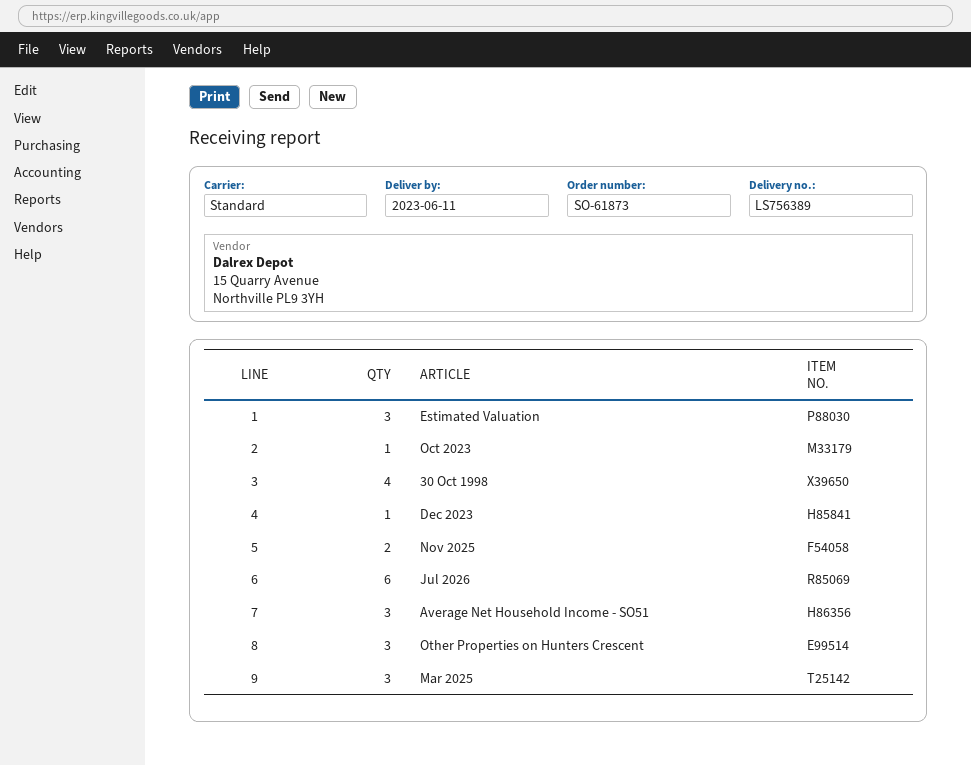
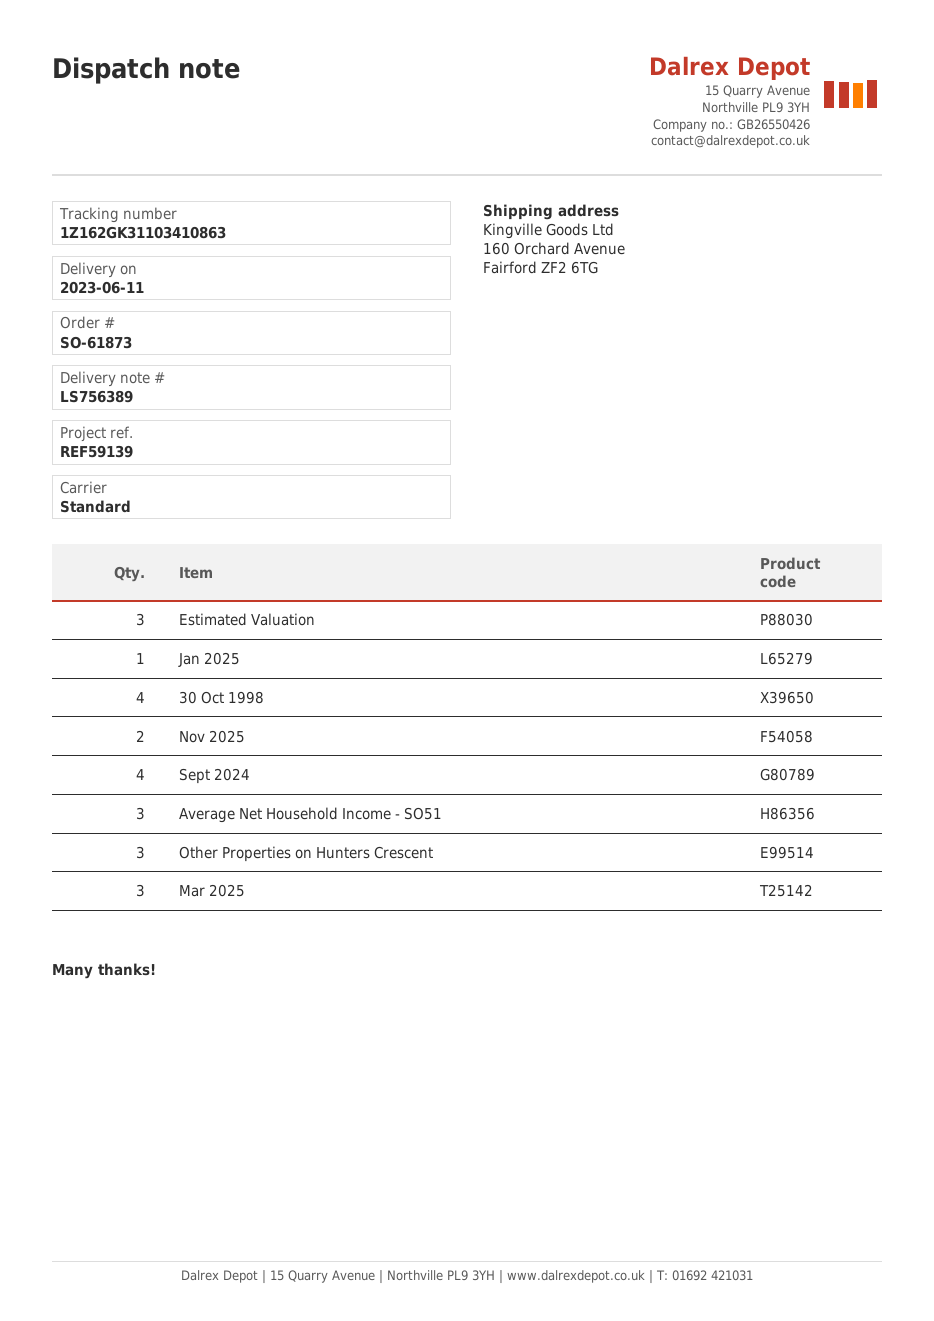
Oct 2023: 1 -> none
Dec 2023: 1 -> none
Jul 2026: 6 -> none
Jan 2025: none -> 1
Sept 2024: none -> 4

